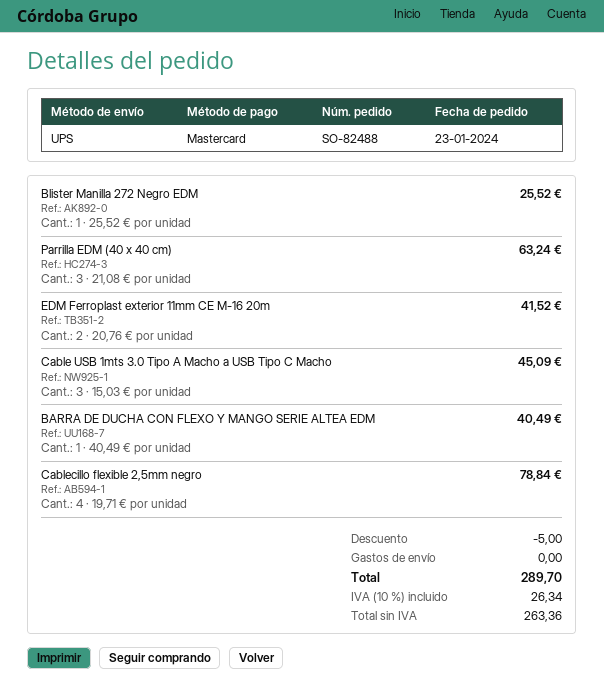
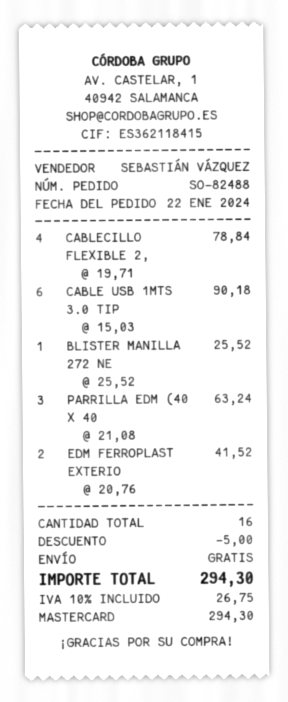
order date: 2024-01-23 -> 2024-01-22
Cable USB 1mts 3.0 Tipo A Macho a USB Tipo C Macho: 3 x 15.03 = 45.09 -> 6 x 15.03 = 90.18
BARRA DE DUCHA CON FLEXO Y MANGO SERIE ALTEA EDM: 1 x 40.49 = 40.49 -> none
tax: 10% = 26.34 -> 10% = 26.75
total: 289.70 -> 294.30

